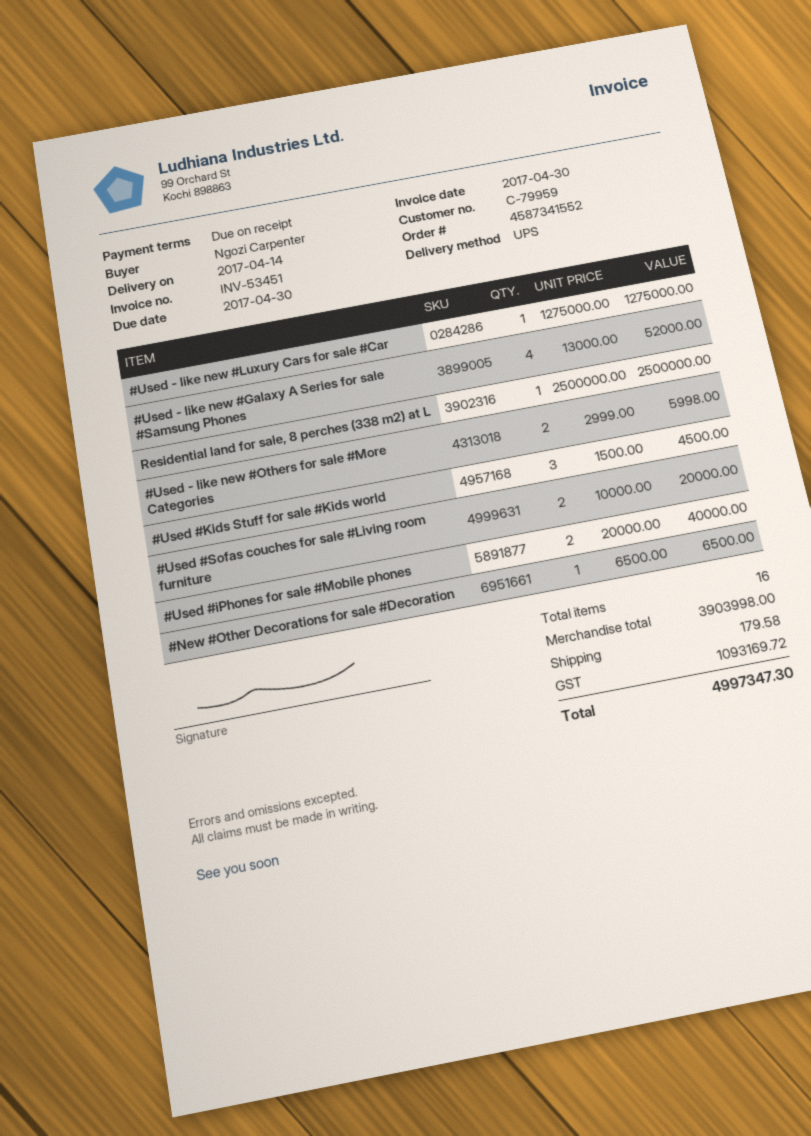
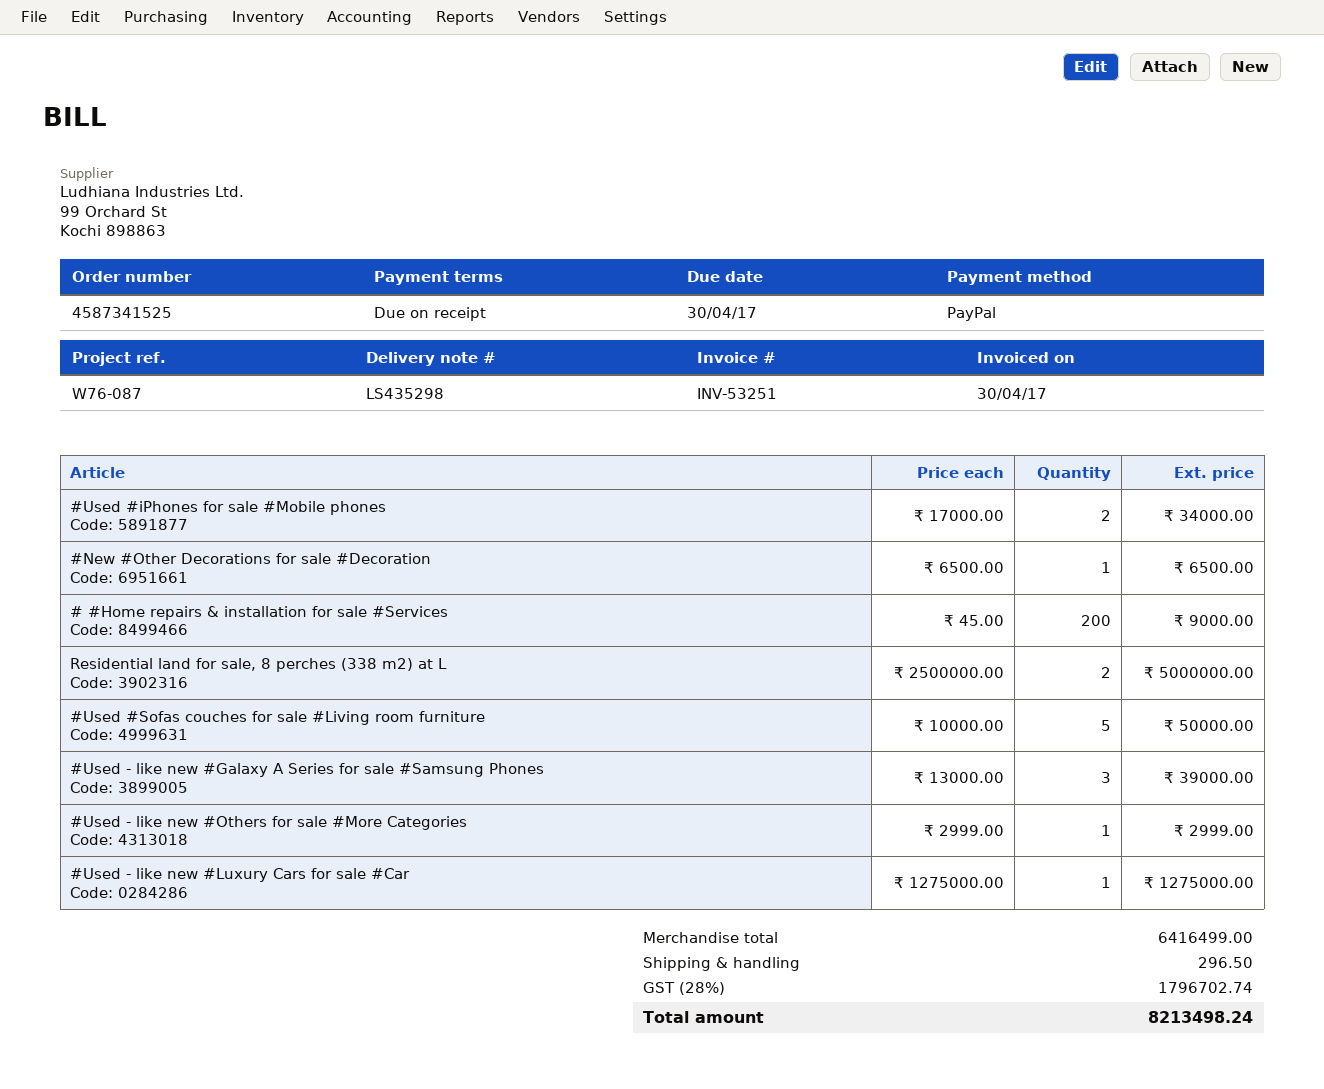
order number: 4587341552 -> 4587341525
invoice number: INV-53451 -> INV-53251
#Used - like new #Galaxy A Series for sale #Samsung Phones: 4 x 13000.00 = 52000.00 -> 3 x 13000.00 = 39000.00
Residential land for sale, 8 perches (338 m2) at L: 1 x 2500000.00 = 2500000.00 -> 2 x 2500000.00 = 5000000.00
#Used - like new #Others for sale #More Categories: 2 x 2999.00 = 5998.00 -> 1 x 2999.00 = 2999.00
#Used #Kids Stuff for sale #Kids world: 3 x 1500.00 = 4500.00 -> none
#Used #Sofas couches for sale #Living room furniture: 2 x 10000.00 = 20000.00 -> 5 x 10000.00 = 50000.00
#Used #iPhones for sale #Mobile phones: 2 x 20000.00 = 40000.00 -> 2 x 17000.00 = 34000.00
# #Home repairs & installation for sale #Services: none -> 200 x 45.00 = 9000.00
subtotal: 3903998.00 -> 6416499.00
shipping: 179.58 -> 296.50
tax: 1093169.72 -> 1796702.74
total: 4997347.30 -> 8213498.24

